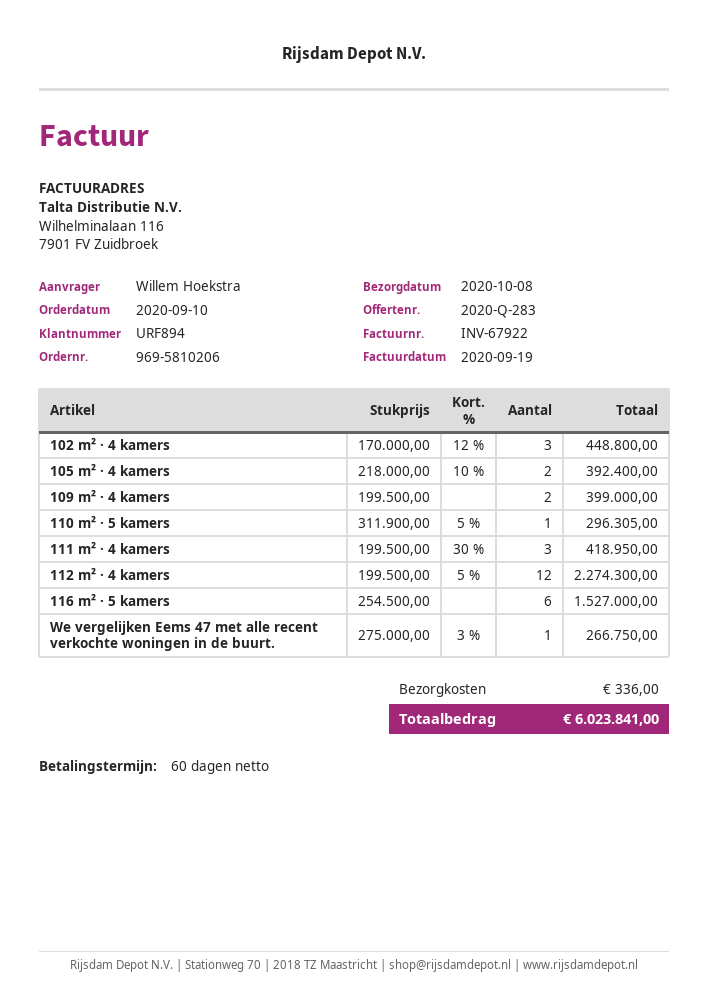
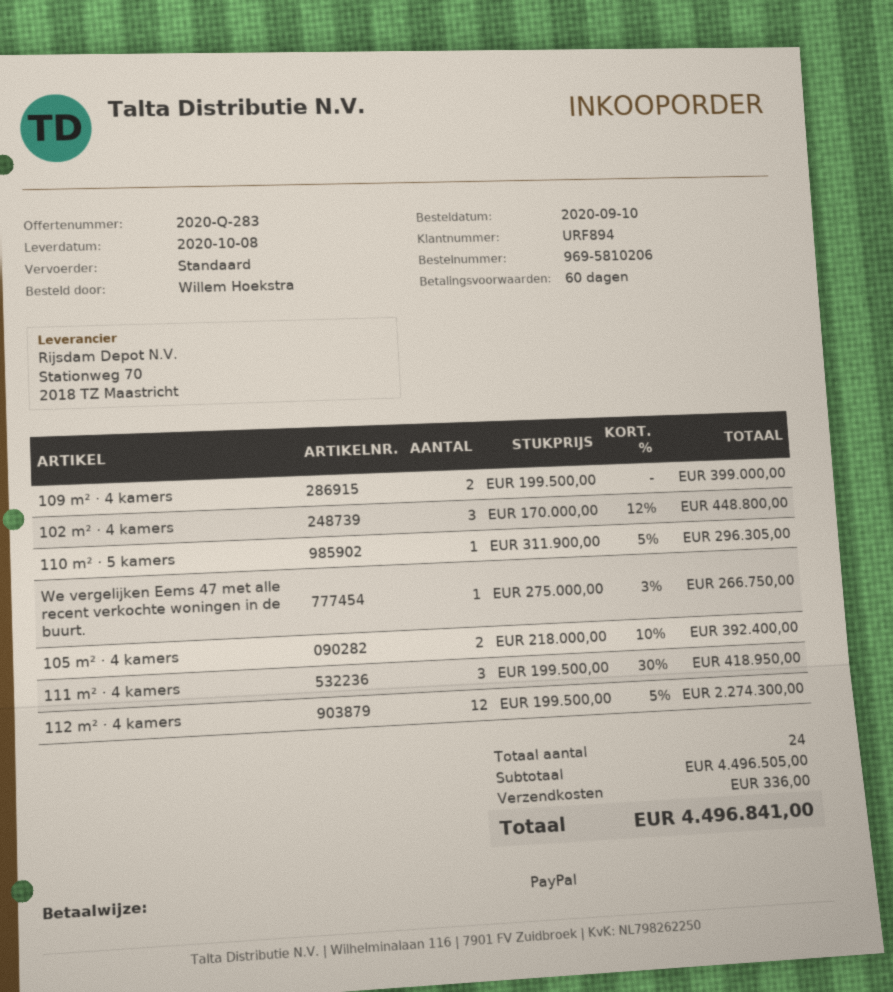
116 m² · 5 kamers: 6 x 254500.00 = 1527000.00 -> none
total: 6023841.00 -> 4496841.00

